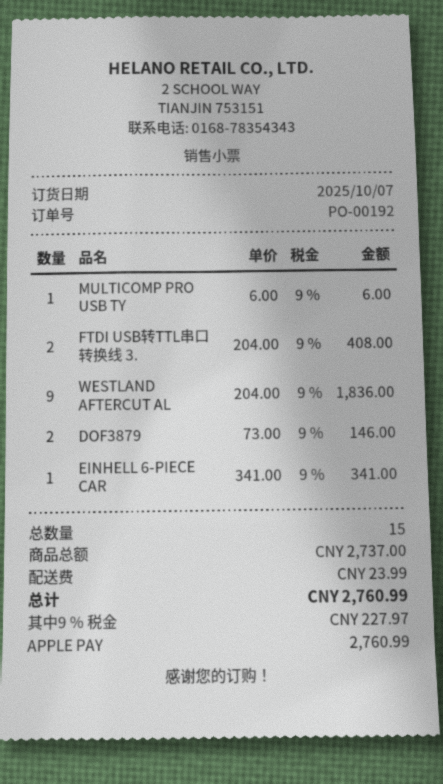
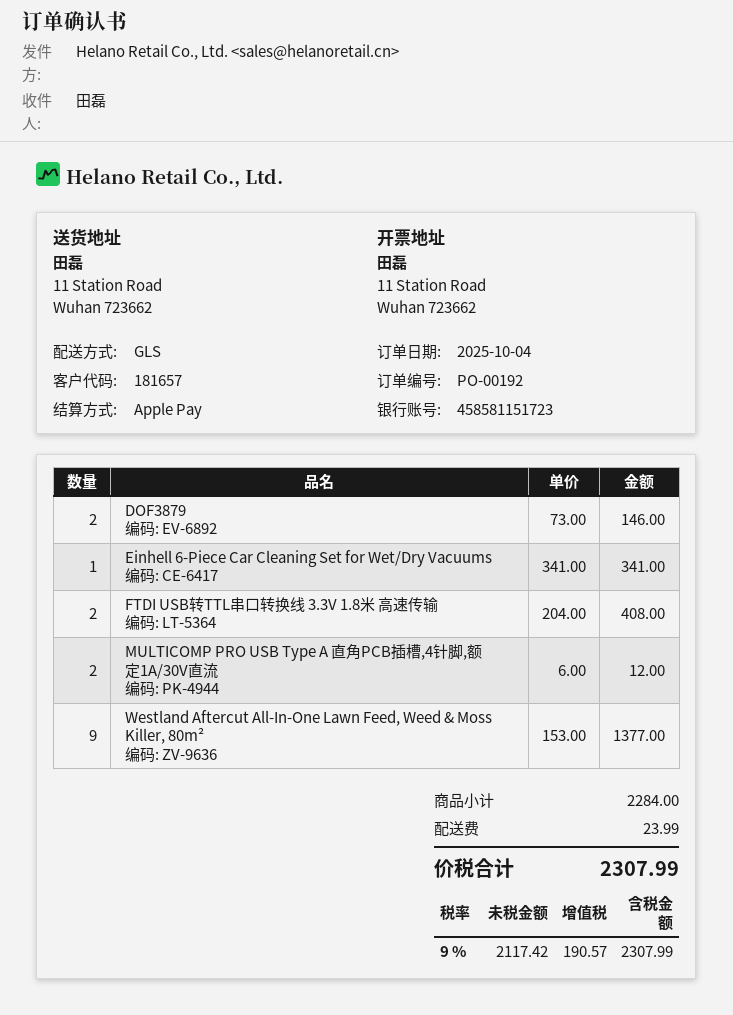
order date: 2025-10-07 -> 2025-10-04
MULTICOMP PRO USB TY: 1 x 6.00 = 6.00 -> 2 x 6.00 = 12.00
WESTLAND AFTERCUT AL: 9 x 204.00 = 1836.00 -> 9 x 153.00 = 1377.00
subtotal: 2737.00 -> 2284.00
tax: 9% = 227.97 -> 9% = 190.57
total: 2760.99 -> 2307.99

